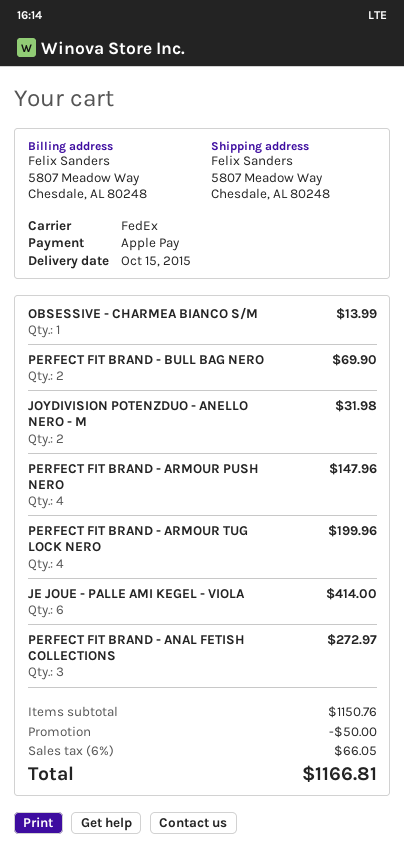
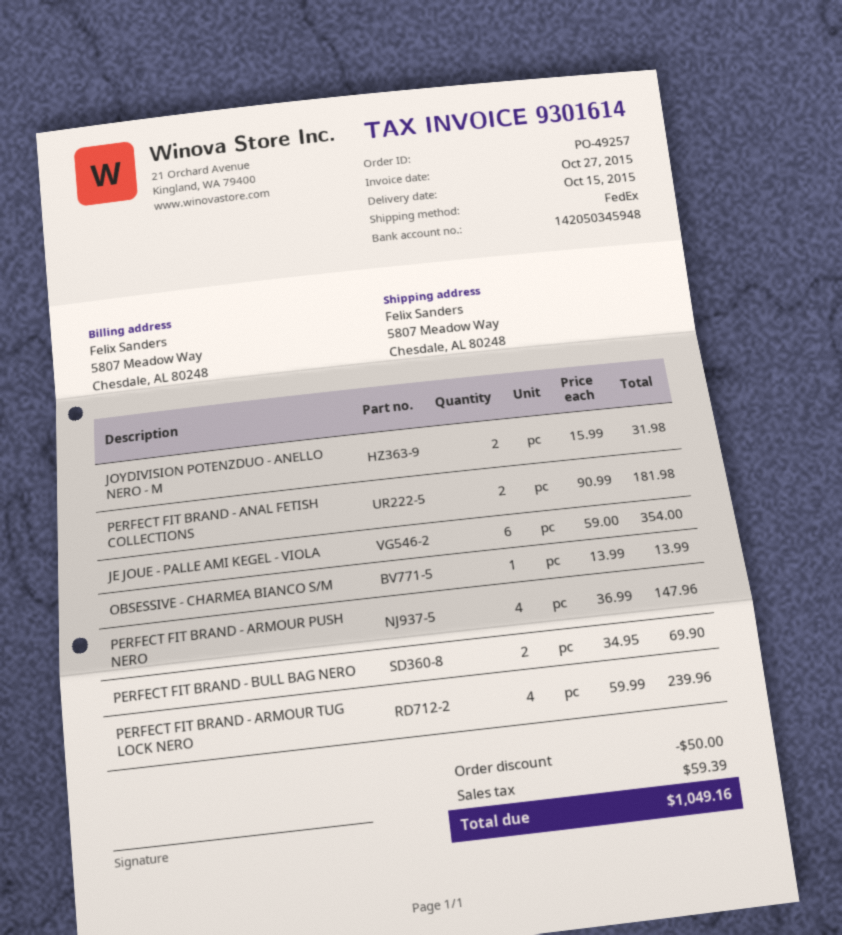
PERFECT FIT BRAND - ARMOUR TUG LOCK NERO: 4 for 199.96 -> 4 for 239.96
JE JOUE - PALLE AMI KEGEL - VIOLA: 6 for 414.00 -> 6 for 354.00
PERFECT FIT BRAND - ANAL FETISH COLLECTIONS: 3 for 272.97 -> 2 for 181.98
tax: 66.05 -> 59.39
total: 1166.81 -> 1049.16

